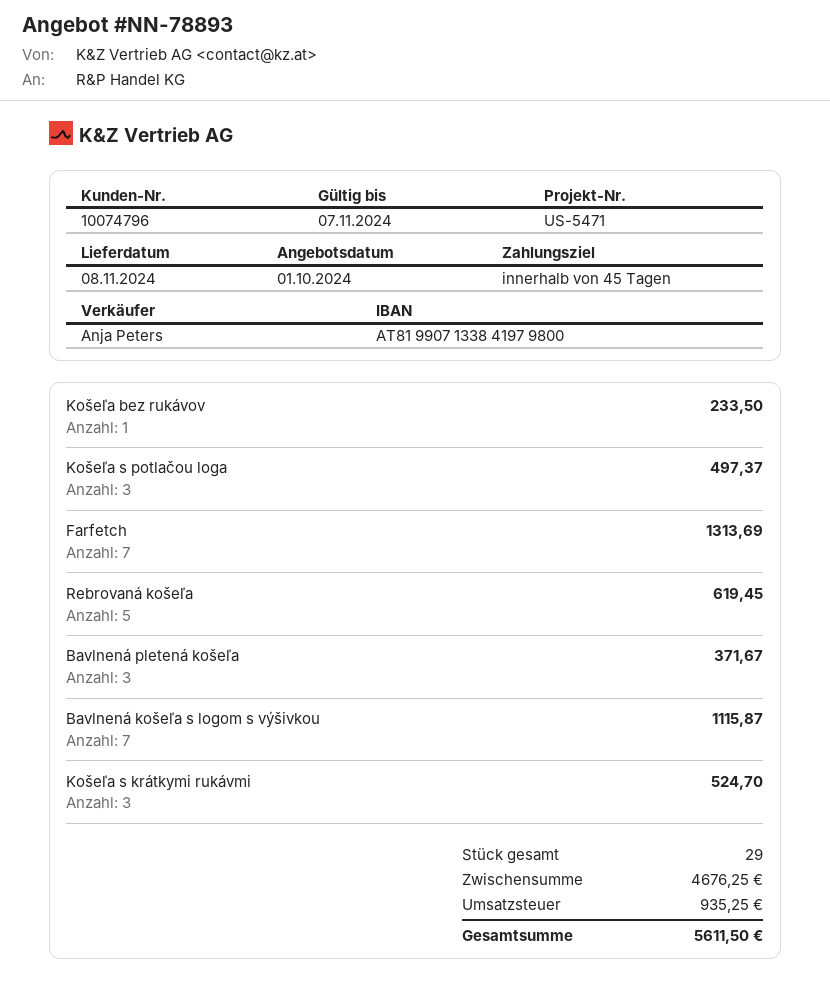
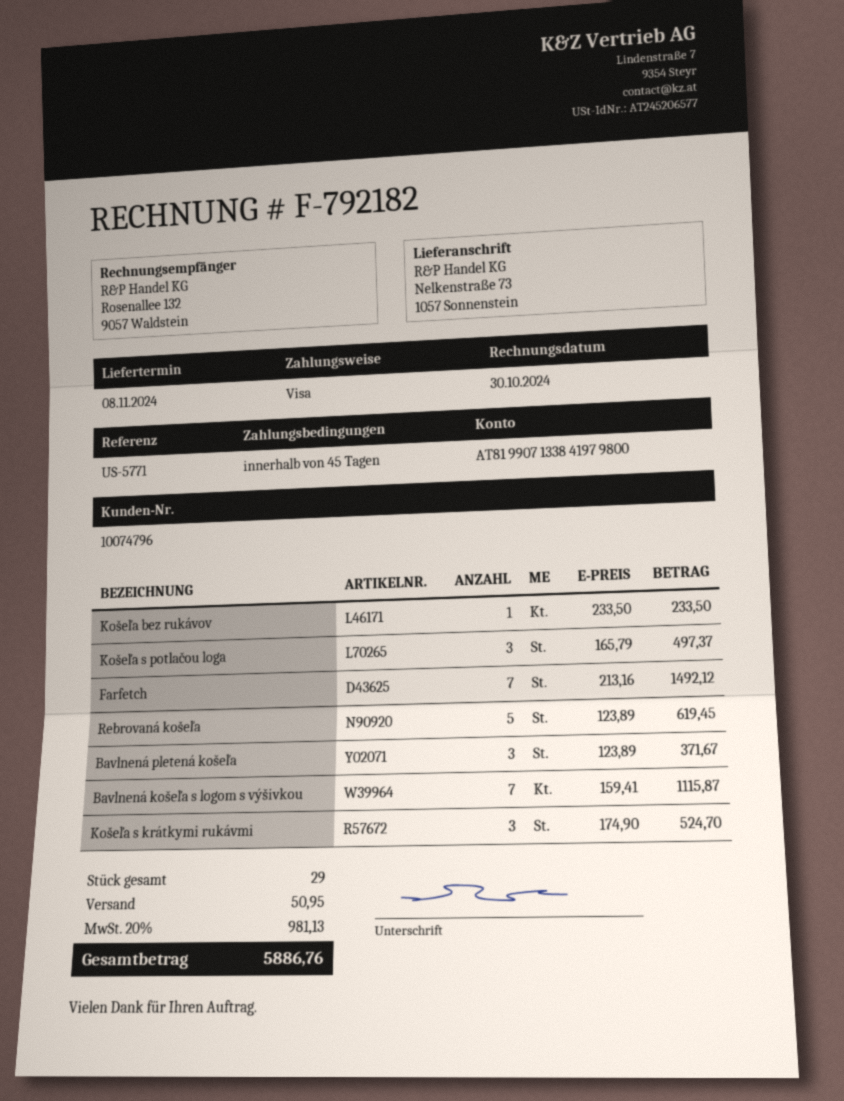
reference: US-5471 -> US-5771
Farfetch: 7 for 1313.69 -> 7 for 1492.12
shipping: none -> 50.95
tax: 935.25 -> 981.13
total: 5611.50 -> 5886.76

